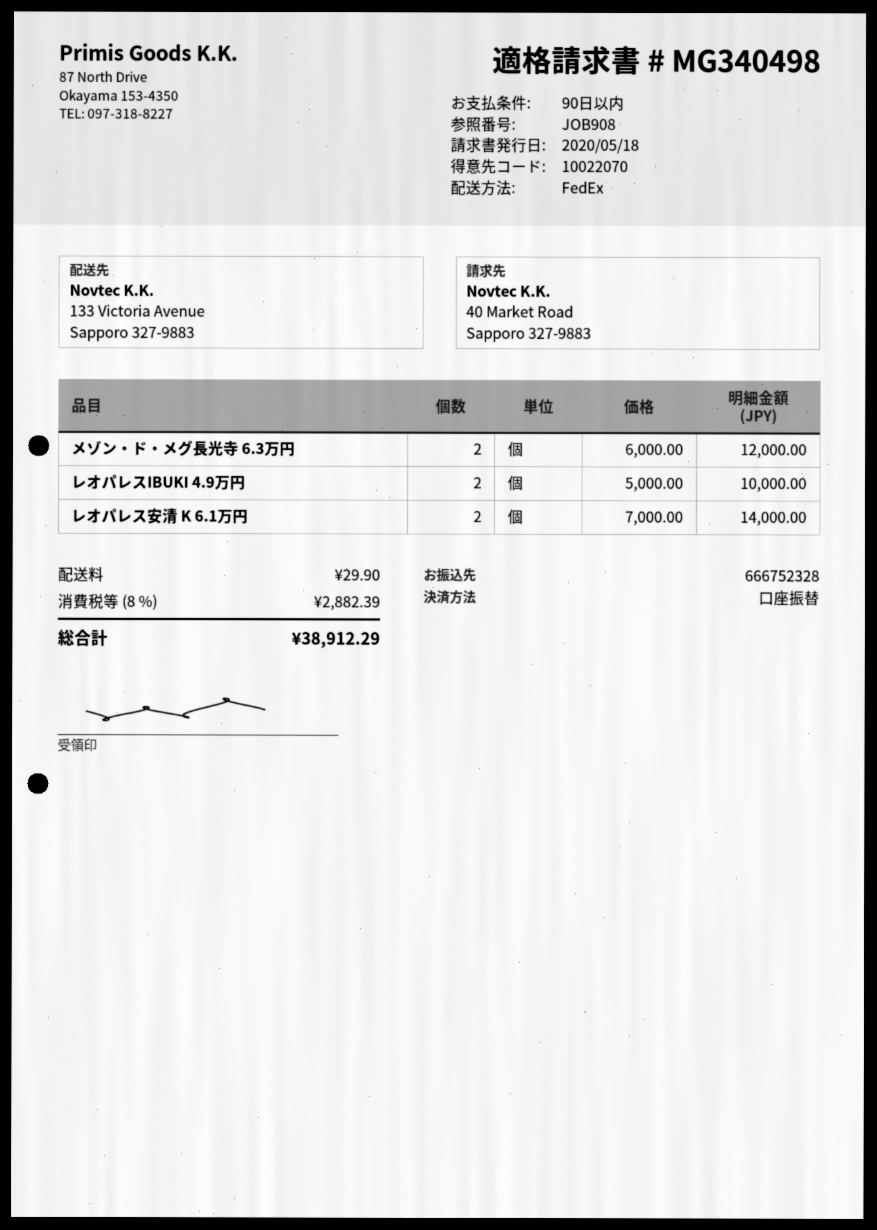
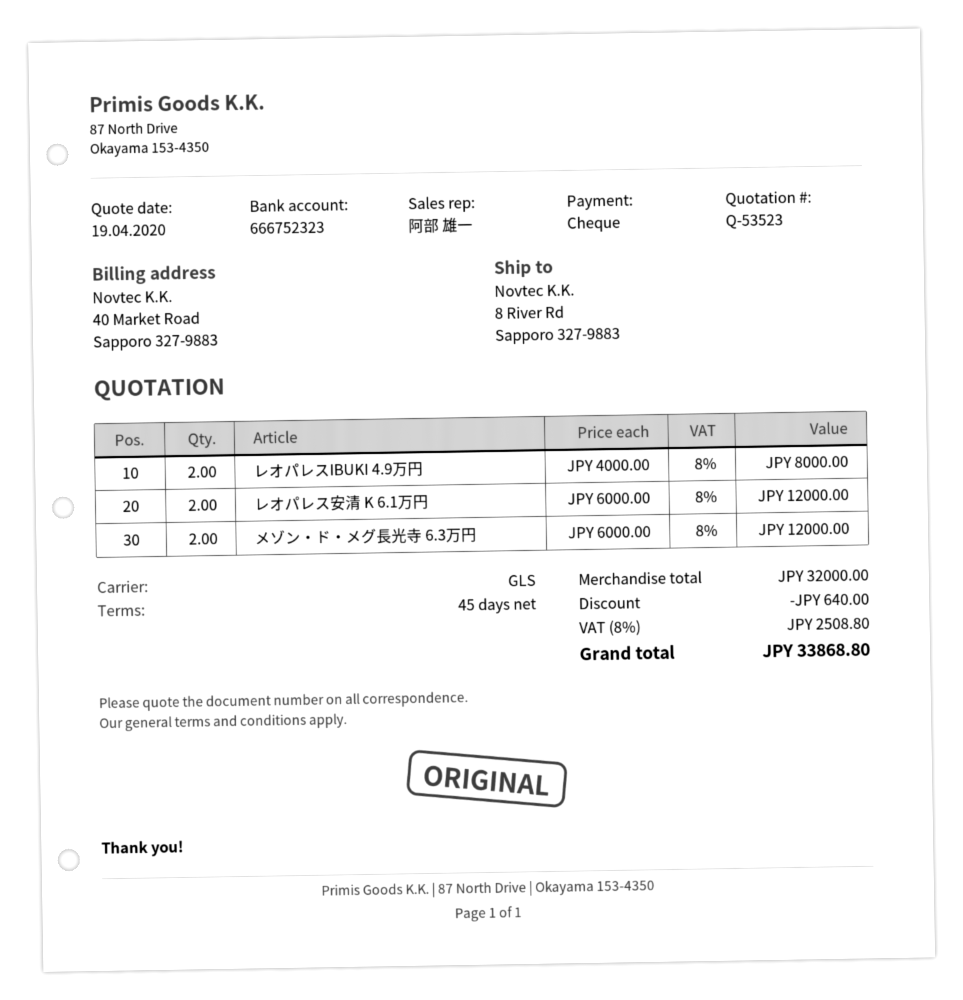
payment terms: 90 days -> 45 days
payment method: direct debit -> cheque
bank account: 666752328 -> 666752323
shipping method: FedEx -> GLS
ship to: 133 Victoria Avenue, Sapporo 327-9883 -> 8 River Rd, Sapporo 327-9883
レオパレスIBUKI 4.9万円: 2 x 5000.00 = 10000.00 -> 2 x 4000.00 = 8000.00
レオパレス安清 K 6.1万円: 2 x 7000.00 = 14000.00 -> 2 x 6000.00 = 12000.00
discount: none -> 640.00
shipping: 29.90 -> none
tax: 8% = 2882.39 -> 8% = 2508.80
total: 38912.29 -> 33868.80

